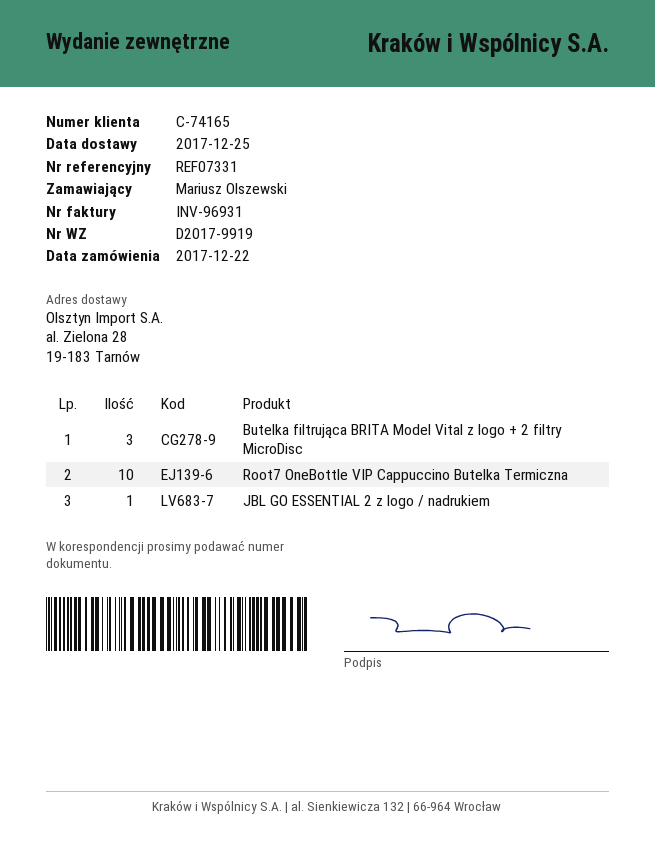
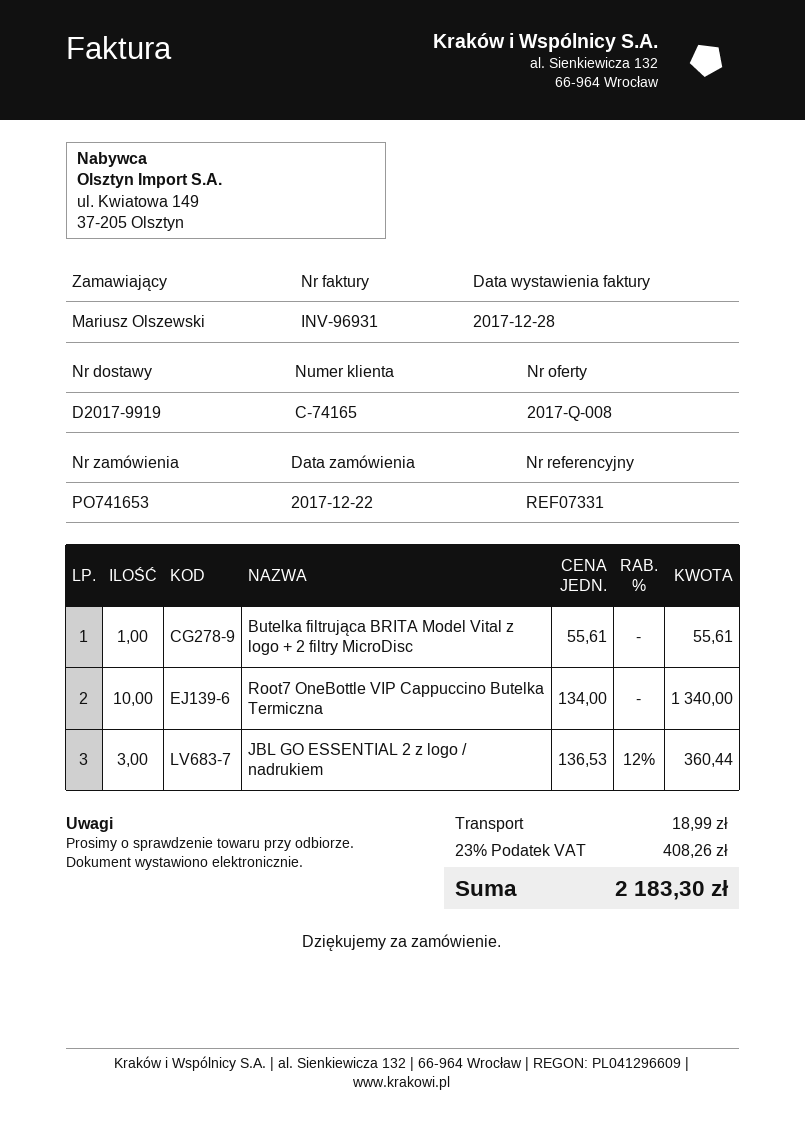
Butelka filtrująca BRITA Model Vital z logo + 2 filtry MicroDisc: 3 -> 1
JBL GO ESSENTIAL 2 z logo / nadrukiem: 1 -> 3

